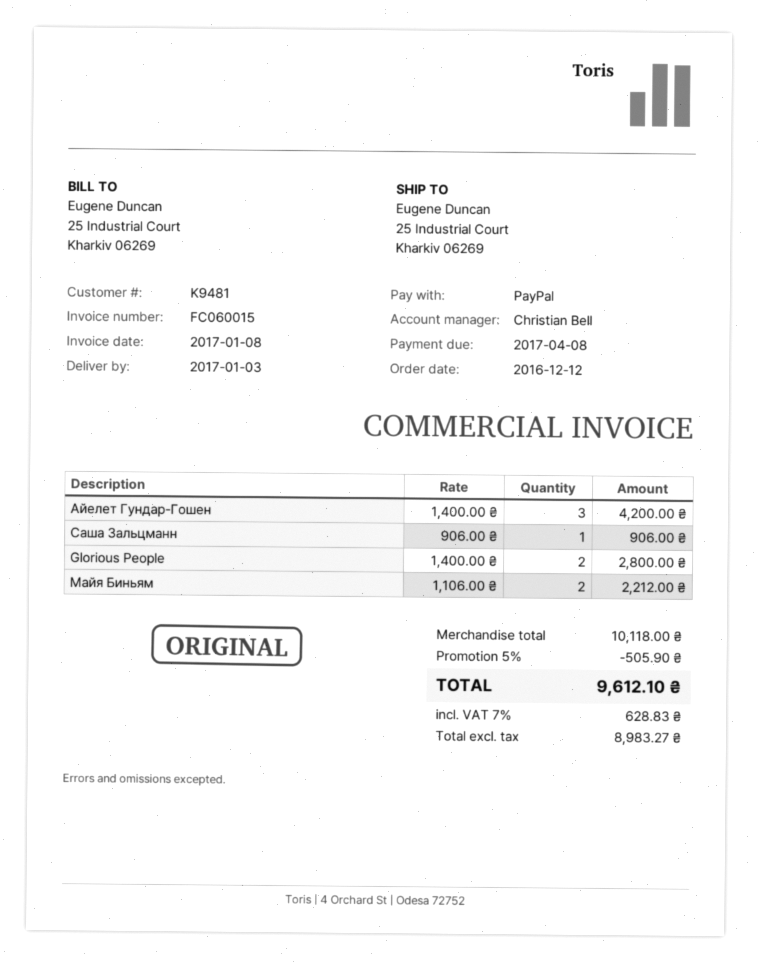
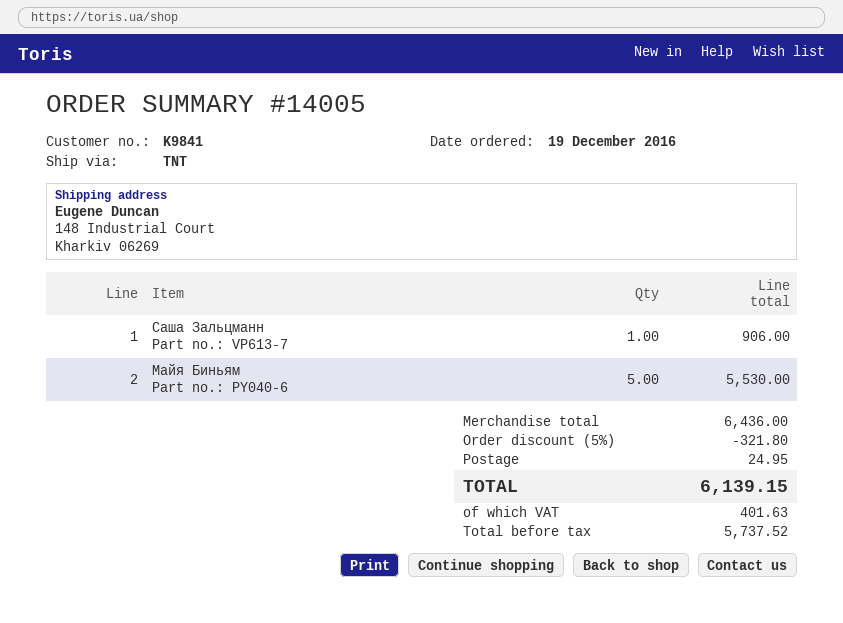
order date: 2016-12-12 -> 2016-12-19
customer number: K9481 -> K9841
ship to: 25 Industrial Court, Kharkiv 06269 -> 148 Industrial Court, Kharkiv 06269
Айелет Гундар-Гошен: 3 for 4200.00 -> none
Glorious People: 2 for 2800.00 -> none
Майя Биньям: 2 for 2212.00 -> 5 for 5530.00
subtotal: 10118.00 -> 6436.00
discount: 5% = 505.90 -> 5% = 321.80
shipping: none -> 24.95
net: 8983.27 -> 5737.52
tax: 628.83 -> 401.63
total: 9612.10 -> 6139.15

